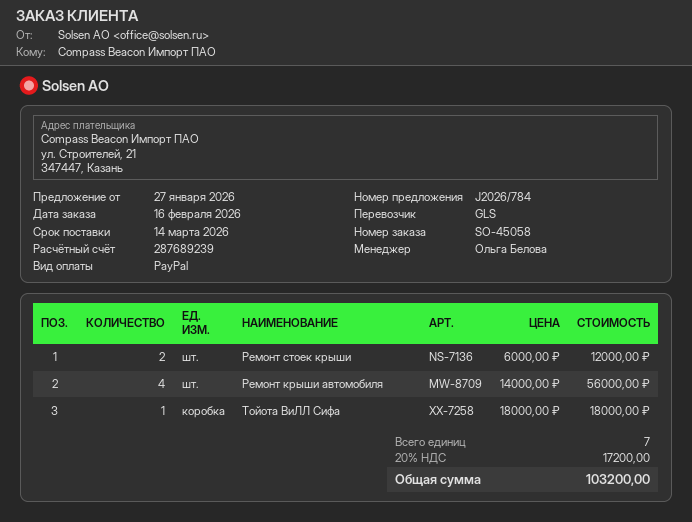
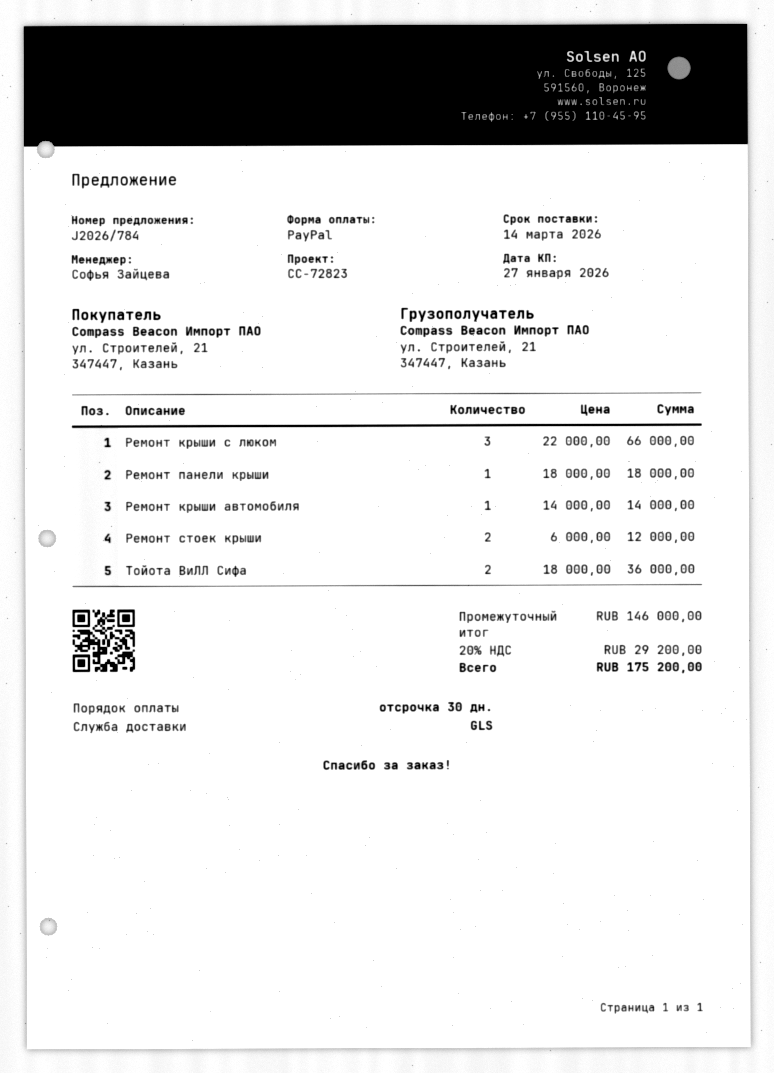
sales rep: Ольга Белова -> Софья Зайцева
Ремонт крыши автомобиля: 4 x 14000.00 = 56000.00 -> 1 x 14000.00 = 14000.00
Тойота ВиЛЛ Сифа: 1 x 18000.00 = 18000.00 -> 2 x 18000.00 = 36000.00
Ремонт крыши с люком: none -> 3 x 22000.00 = 66000.00
Ремонт панели крыши: none -> 1 x 18000.00 = 18000.00
tax: 20% = 17200.00 -> 20% = 29200.00
total: 103200.00 -> 175200.00

